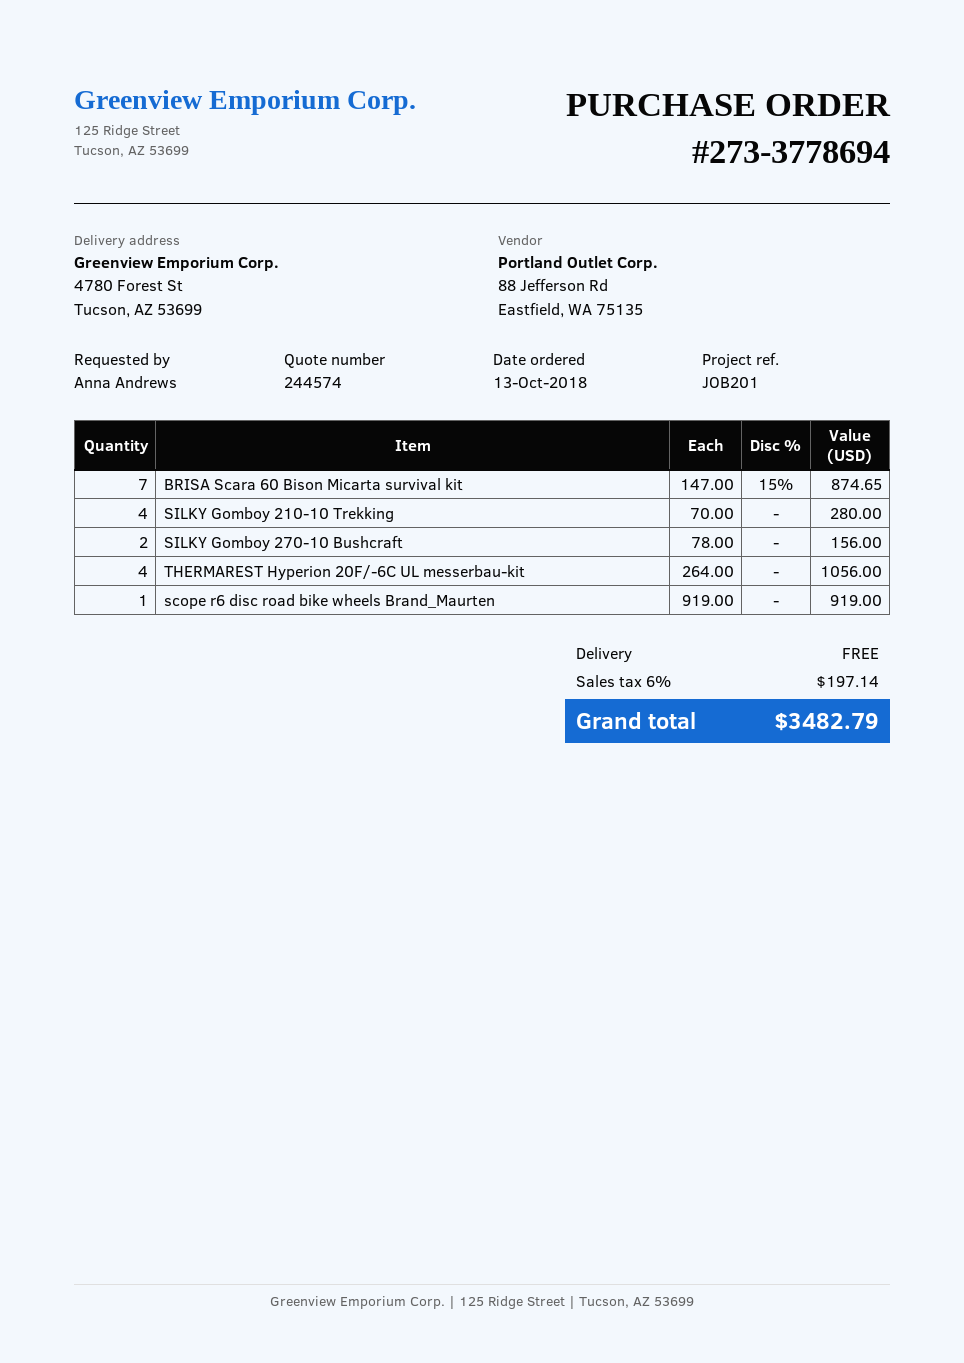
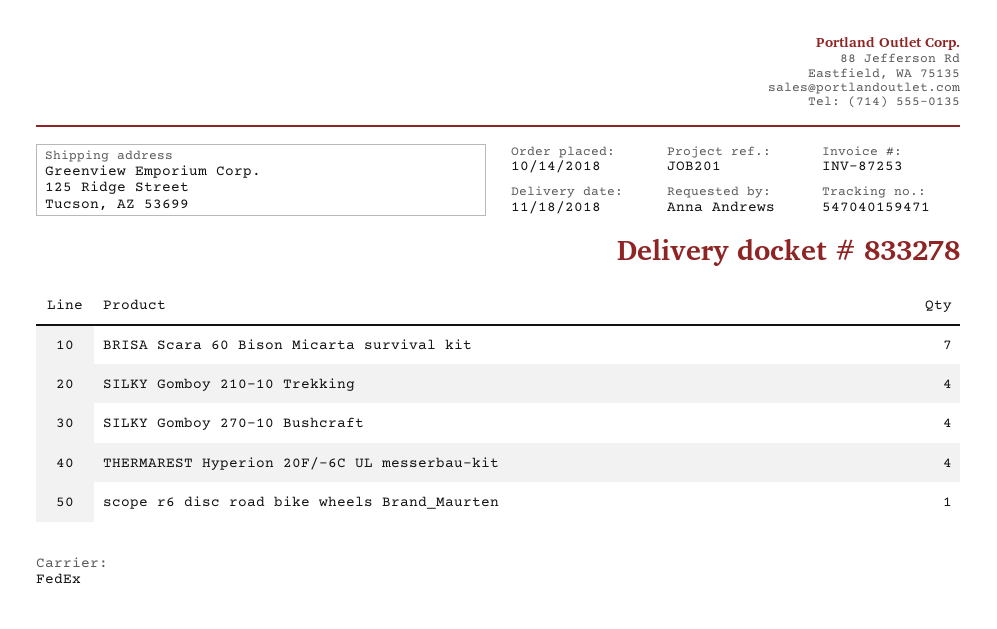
order date: 2018-10-13 -> 2018-10-14
ship to: 4780 Forest St, Tucson, AZ 53699 -> 125 Ridge Street, Tucson, AZ 53699
SILKY Gomboy 270-10 Bushcraft: 2 -> 4

